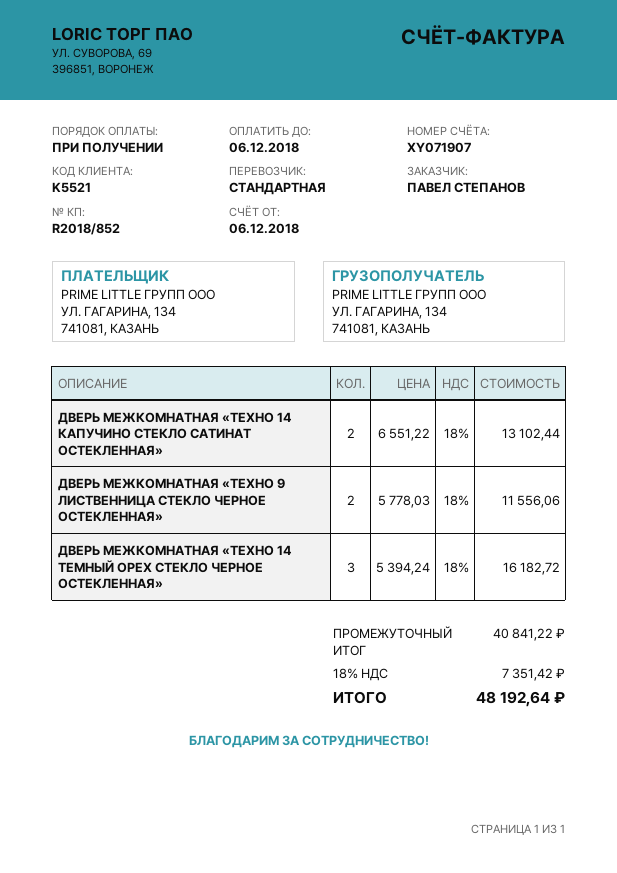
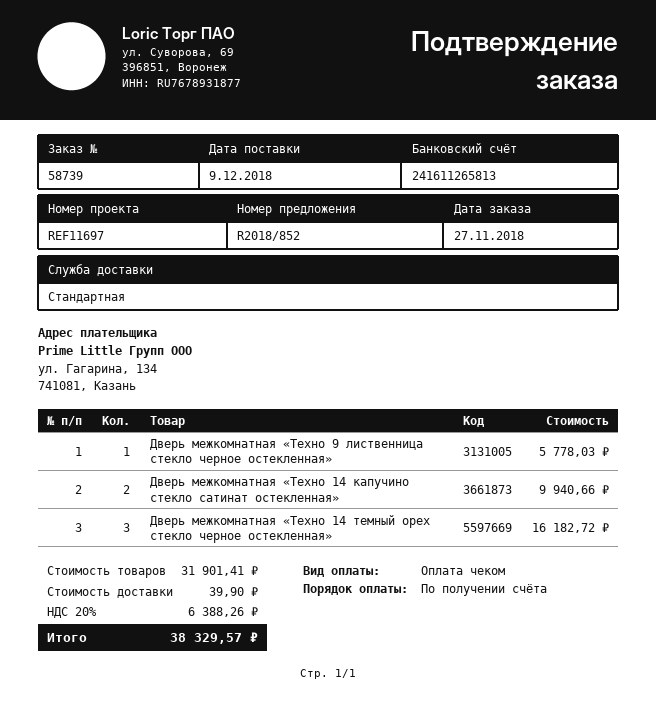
ДВЕРЬ МЕЖКОМНАТНАЯ «ТЕХНО 14 КАПУЧИНО СТЕКЛО САТИНАТ ОСТЕКЛЕННАЯ»: 2 for 13102.44 -> 2 for 9940.66
ДВЕРЬ МЕЖКОМНАТНАЯ «ТЕХНО 9 ЛИСТВЕННИЦА СТЕКЛО ЧЕРНОЕ ОСТЕКЛЕННАЯ»: 2 for 11556.06 -> 1 for 5778.03
subtotal: 40841.22 -> 31901.41
shipping: none -> 39.90
tax: 18% = 7351.42 -> 20% = 6388.26
total: 48192.64 -> 38329.57

